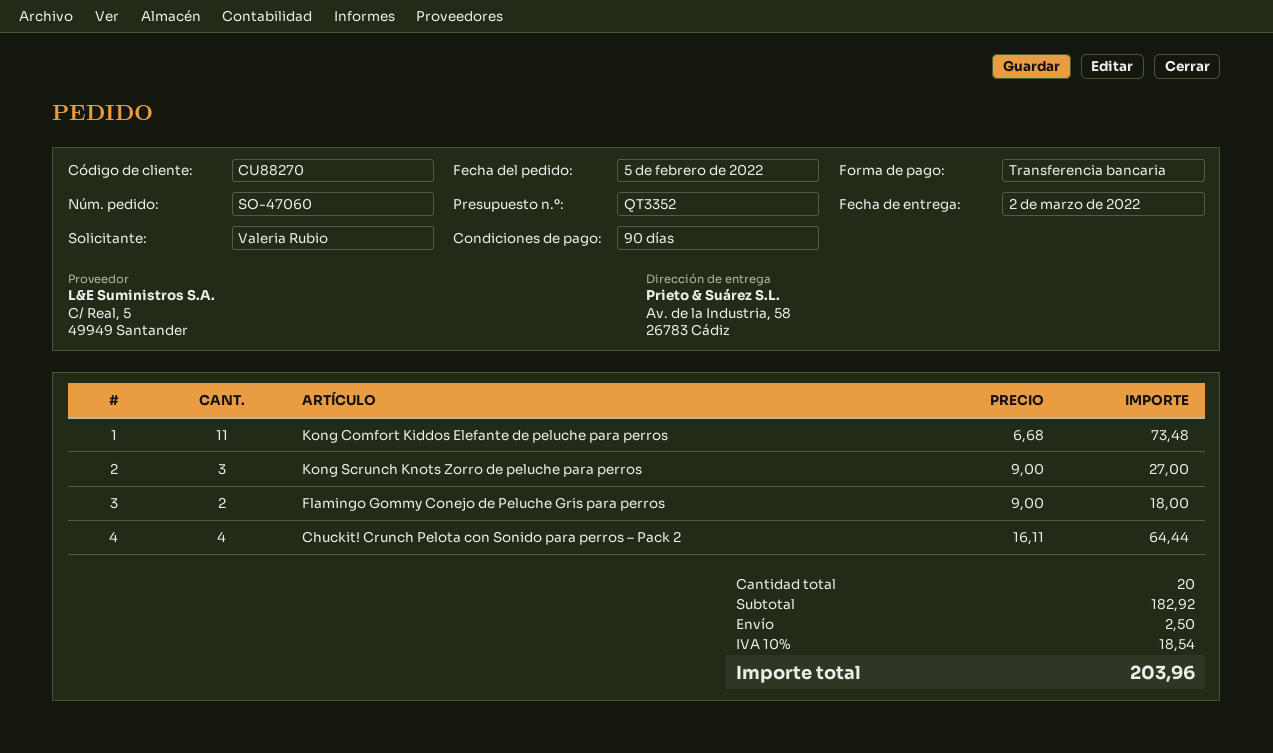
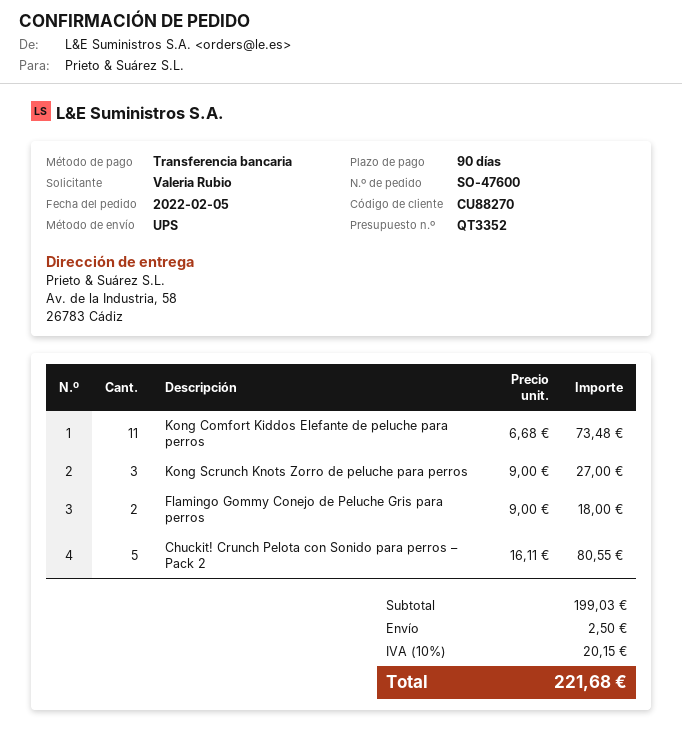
order number: SO-47060 -> SO-47600
Chuckit! Crunch Pelota con Sonido para perros – Pack 2: 4 x 16.11 = 64.44 -> 5 x 16.11 = 80.55
subtotal: 182.92 -> 199.03
tax: 10% = 18.54 -> 10% = 20.15
total: 203.96 -> 221.68

